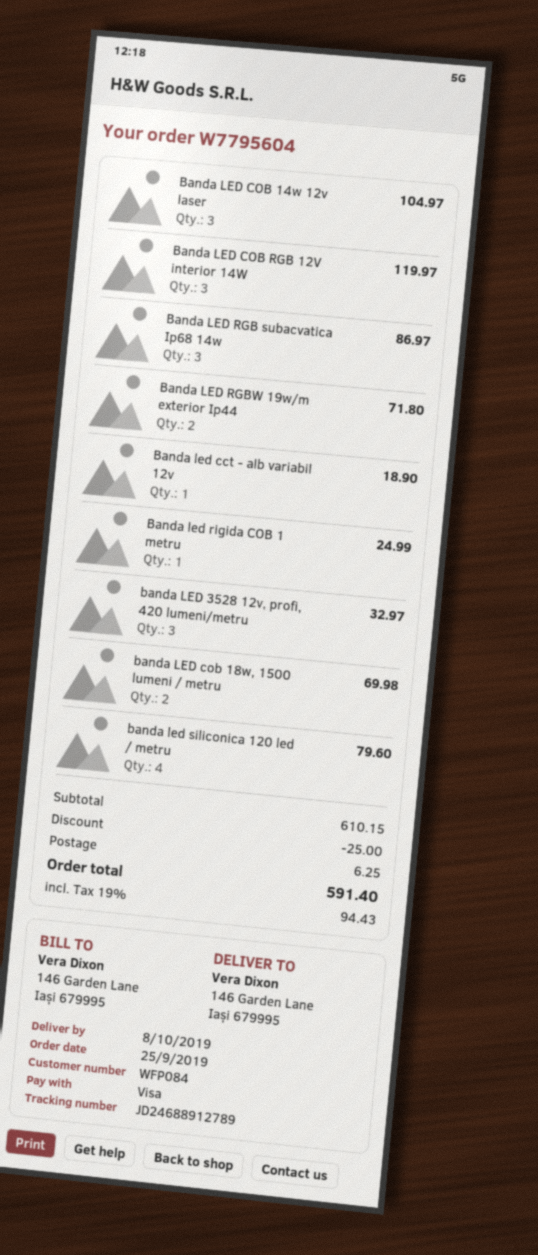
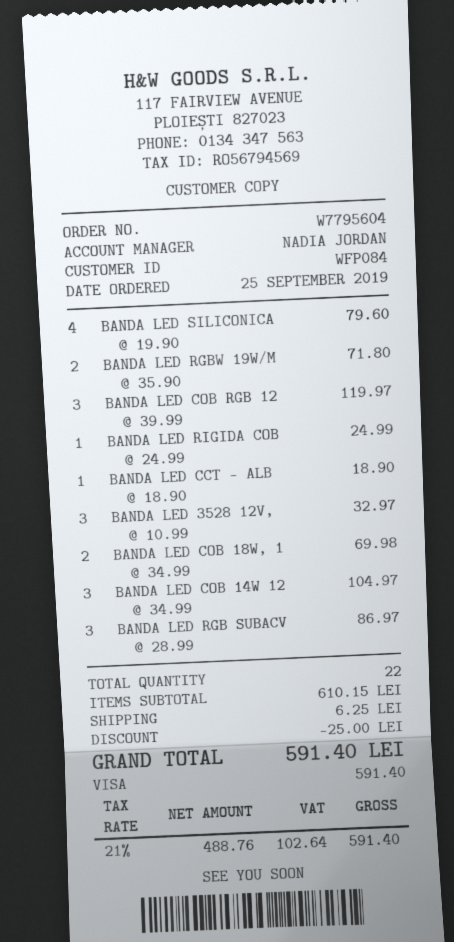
tax: 19% = 94.43 -> 21% = 102.64

